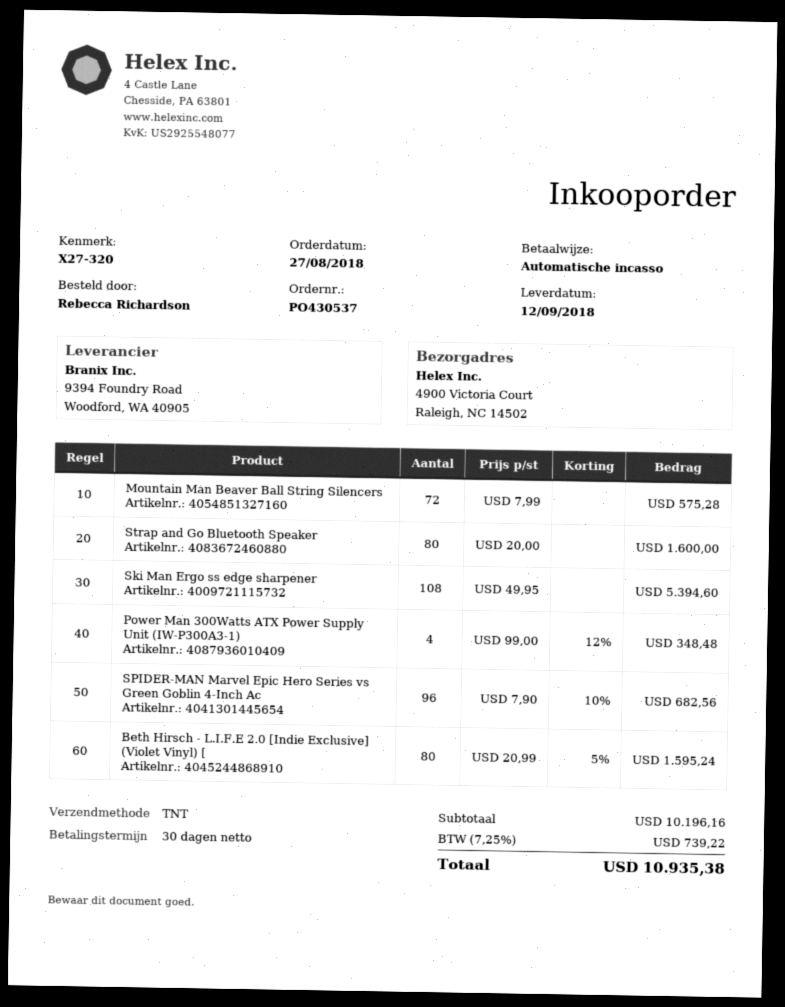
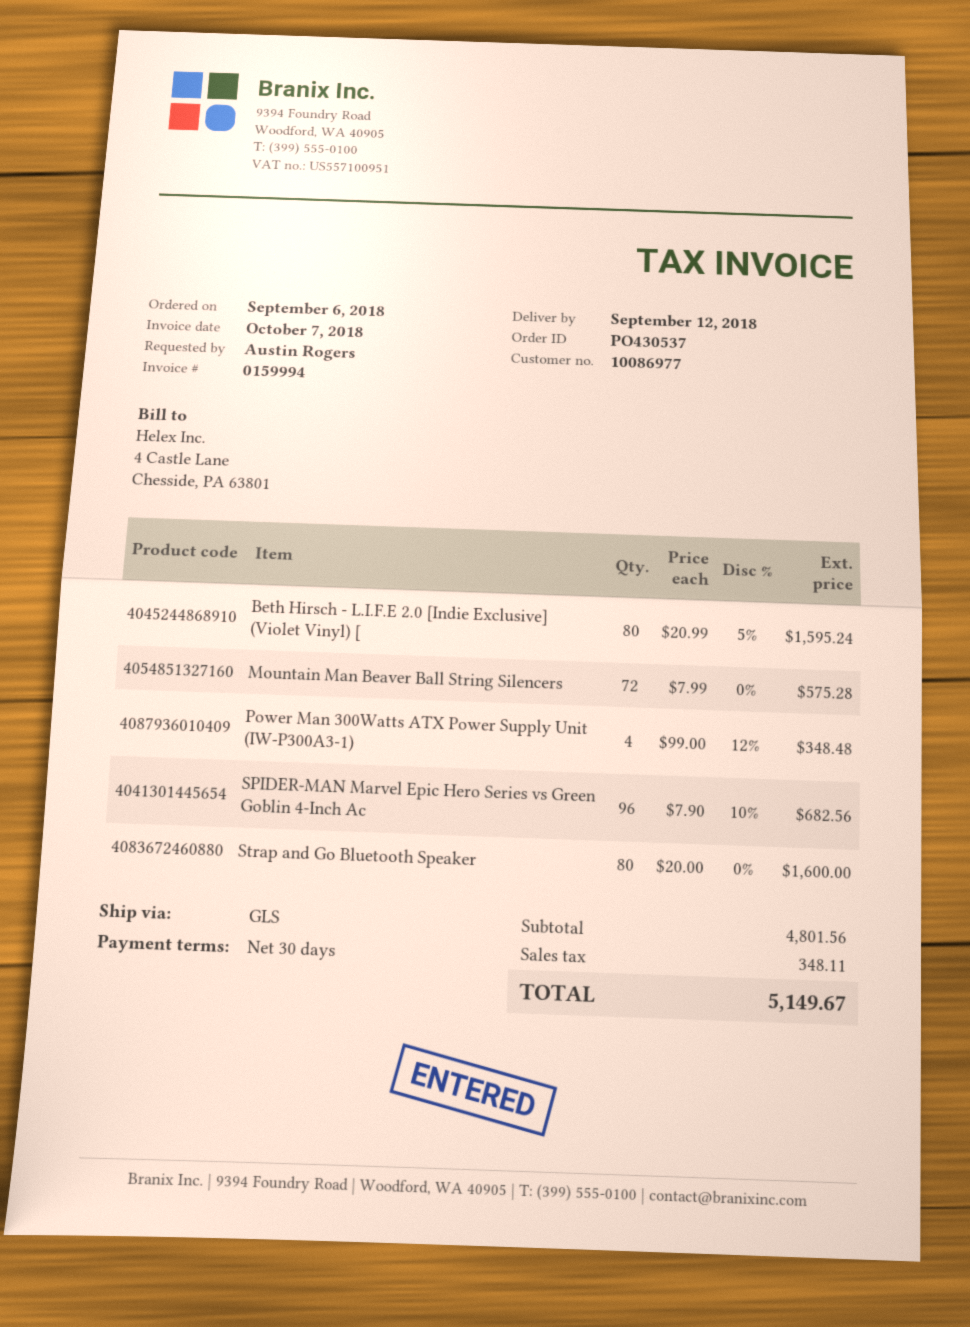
order date: 2018-08-27 -> 2018-09-06
ordered by: Rebecca Richardson -> Austin Rogers
shipping method: TNT -> GLS
Ski Man Ergo ss edge sharpener: 108 x 49.95 = 5394.60 -> none
subtotal: 10196.16 -> 4801.56
tax: 739.22 -> 348.11
total: 10935.38 -> 5149.67

